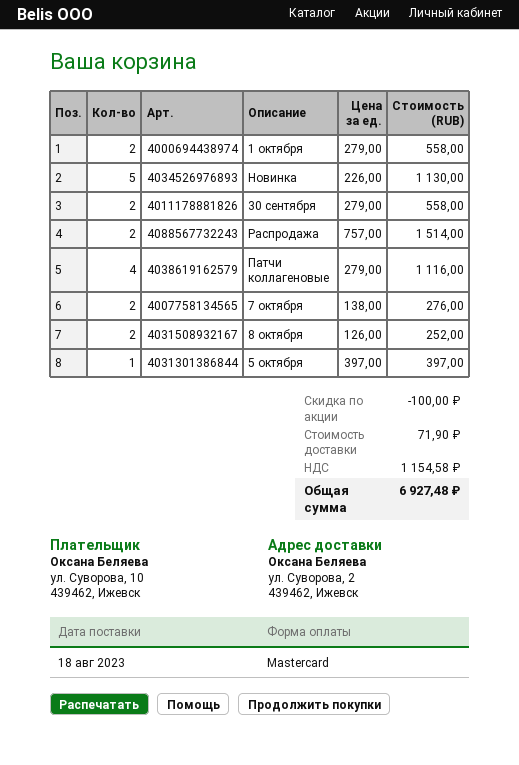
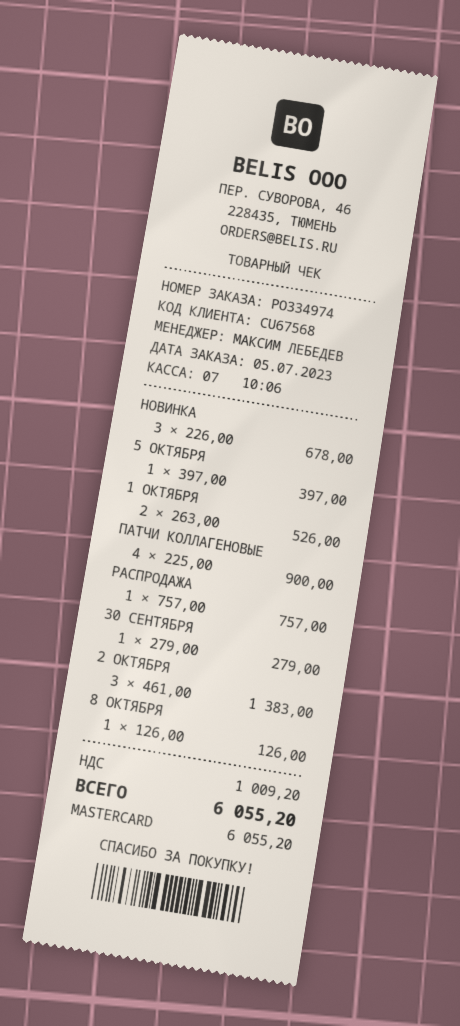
1 октября: 2 x 279.00 = 558.00 -> 2 x 263.00 = 526.00
Новинка: 5 x 226.00 = 1130.00 -> 3 x 226.00 = 678.00
30 сентября: 2 x 279.00 = 558.00 -> 1 x 279.00 = 279.00
Распродажа: 2 x 757.00 = 1514.00 -> 1 x 757.00 = 757.00
Патчи коллагеновые: 4 x 279.00 = 1116.00 -> 4 x 225.00 = 900.00
7 октября: 2 x 138.00 = 276.00 -> none
8 октября: 2 x 126.00 = 252.00 -> 1 x 126.00 = 126.00
2 ОКТЯБРЯ: none -> 3 x 461.00 = 1383.00
discount: 100.00 -> none
shipping: 71.90 -> none
tax: 1154.58 -> 1009.20
total: 6927.48 -> 6055.20

